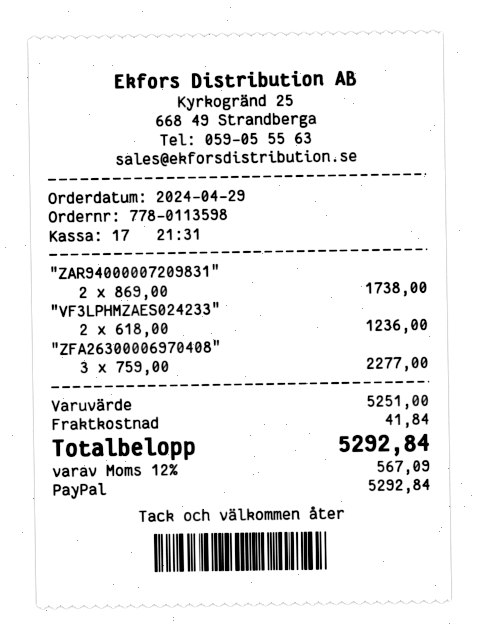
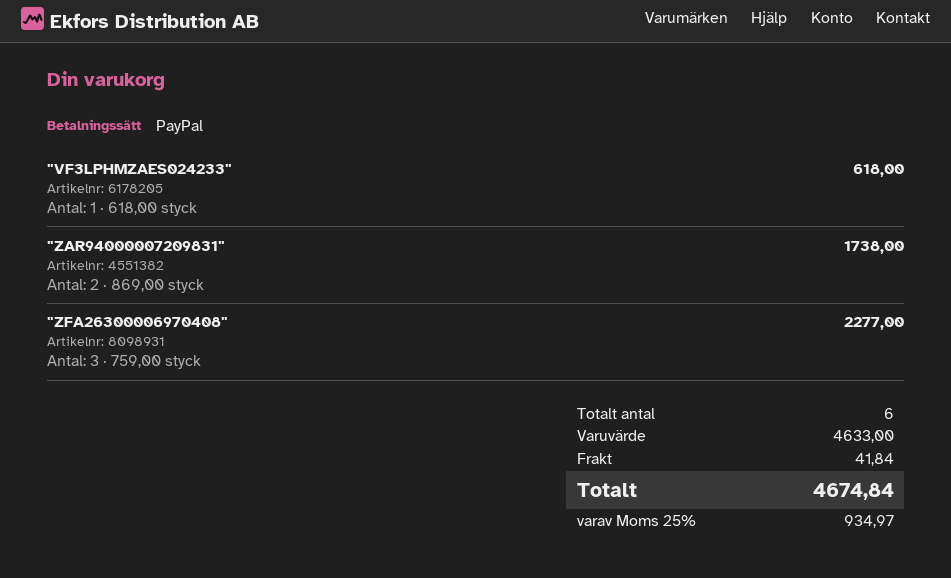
"VF3LPHMZAES024233": 2 x 618.00 = 1236.00 -> 1 x 618.00 = 618.00
subtotal: 5251.00 -> 4633.00
tax: 12% = 567.09 -> 25% = 934.97
total: 5292.84 -> 4674.84

